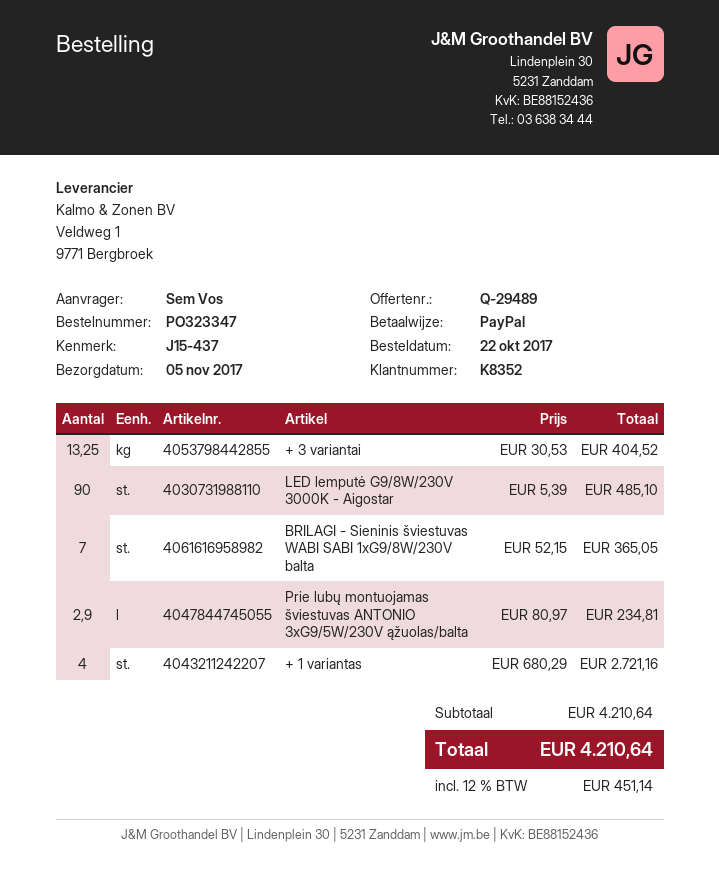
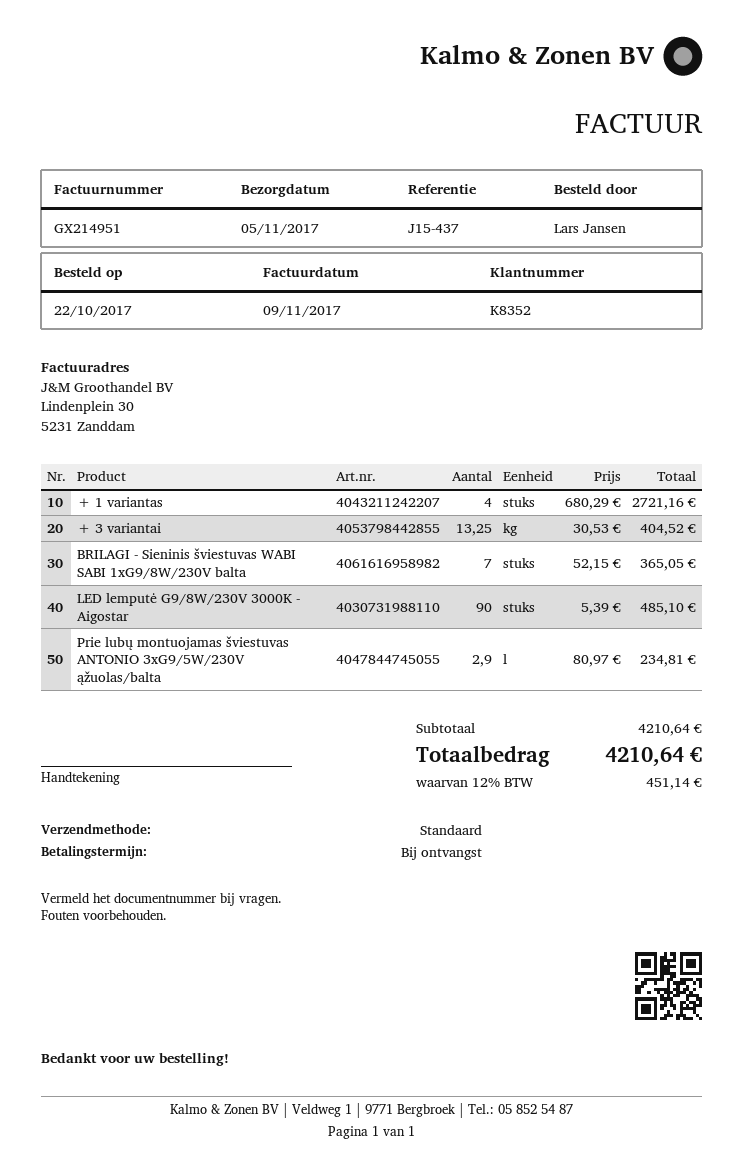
ordered by: Sem Vos -> Lars Jansen

